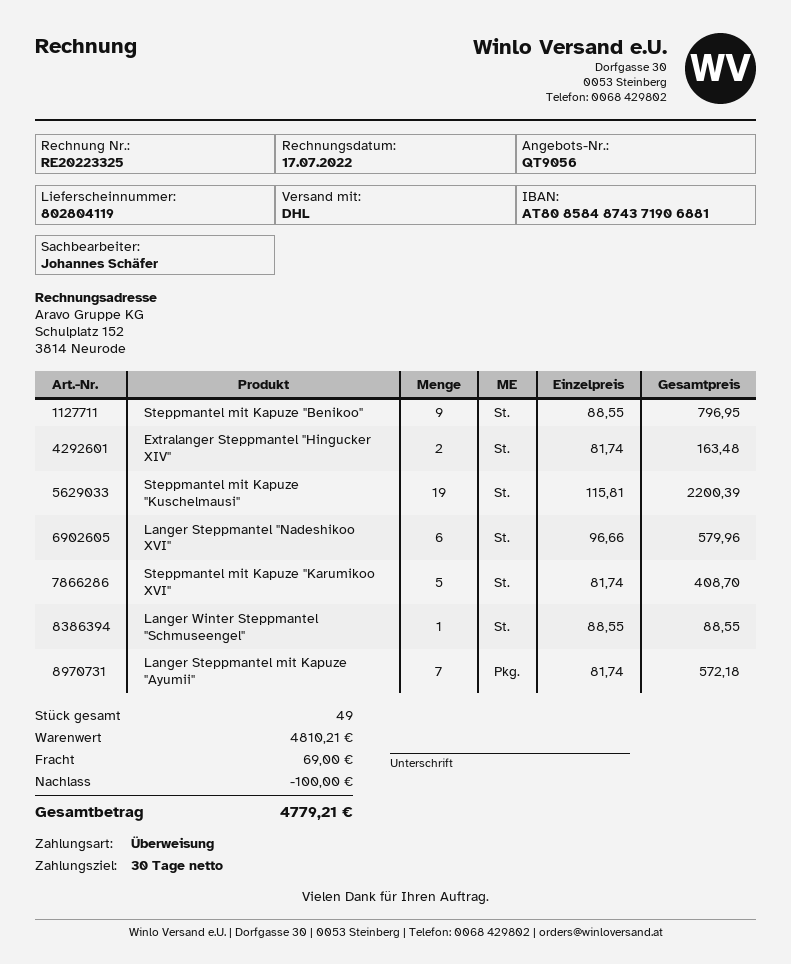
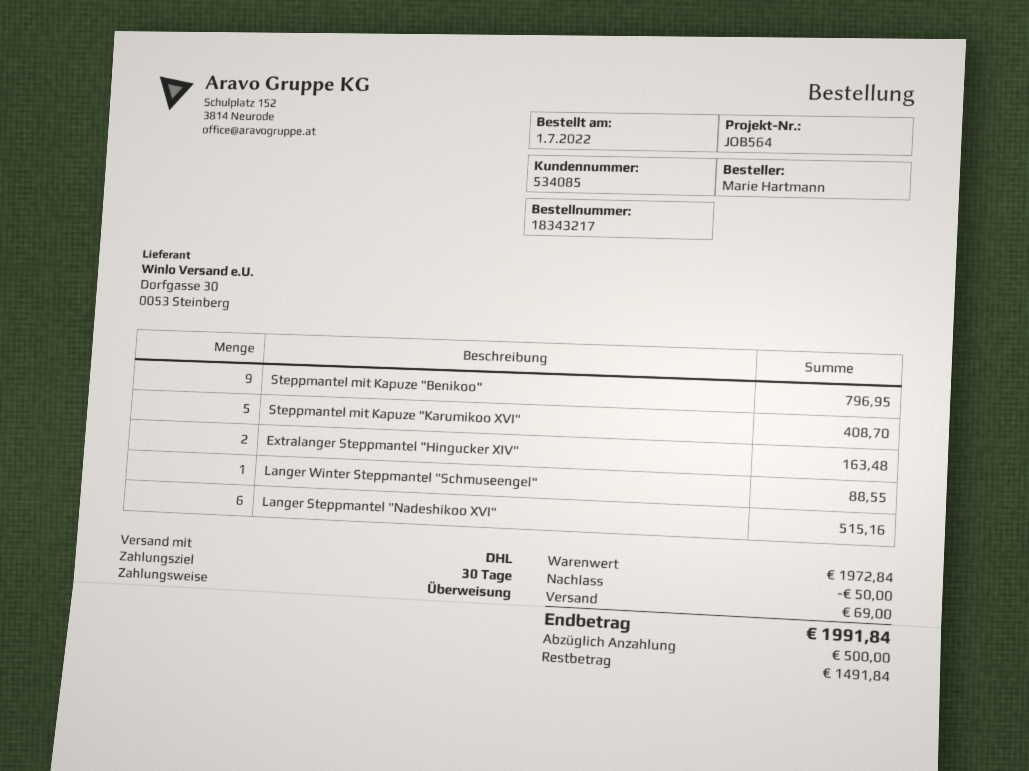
Steppmantel mit Kapuze "Kuschelmausi": 19 for 2200.39 -> none
Langer Steppmantel "Nadeshikoo XVI": 6 for 579.96 -> 6 for 515.16
Langer Steppmantel mit Kapuze "Ayumii": 7 for 572.18 -> none
subtotal: 4810.21 -> 1972.84
discount: 100.00 -> 50.00
total: 4779.21 -> 1991.84

